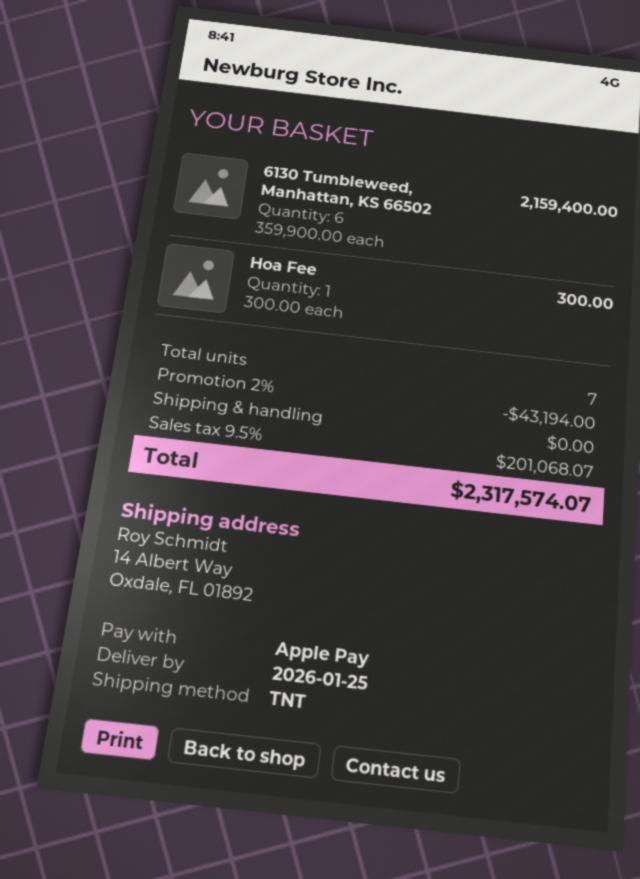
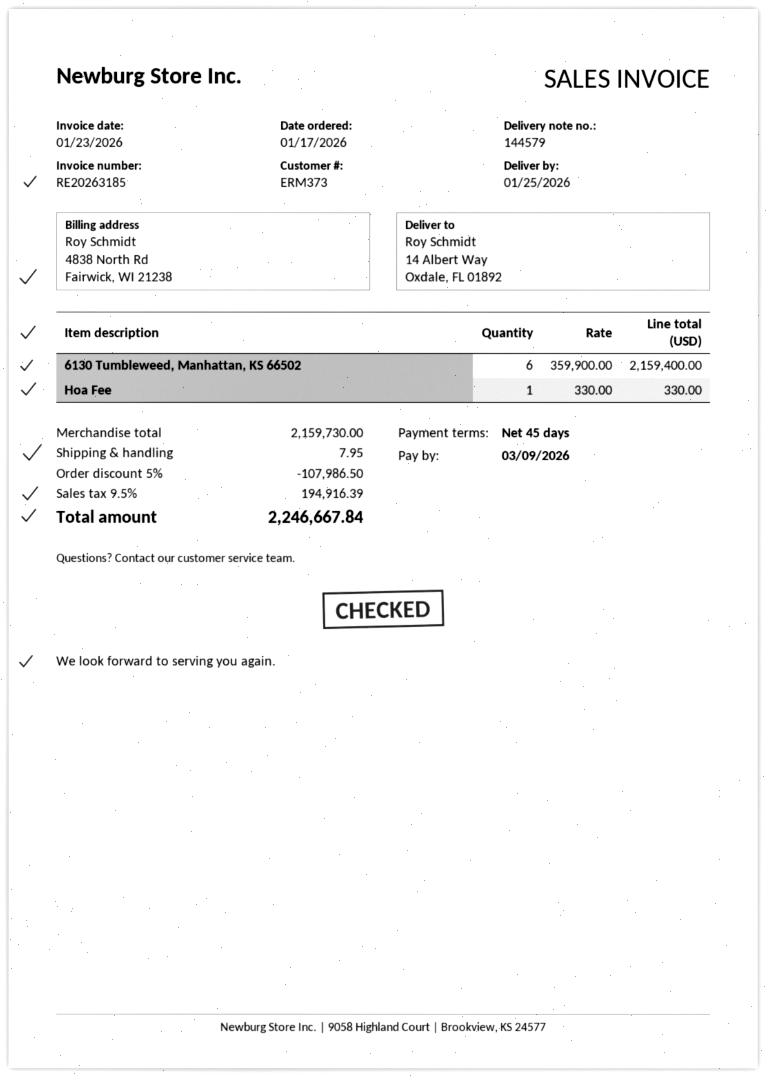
Hoa Fee: 1 x 300.00 = 300.00 -> 1 x 330.00 = 330.00
discount: 2% = 43194.00 -> 5% = 107986.50
shipping: 0.00 -> 7.95
tax: 9.5% = 201068.07 -> 9.5% = 194916.39
total: 2317574.07 -> 2246667.84

